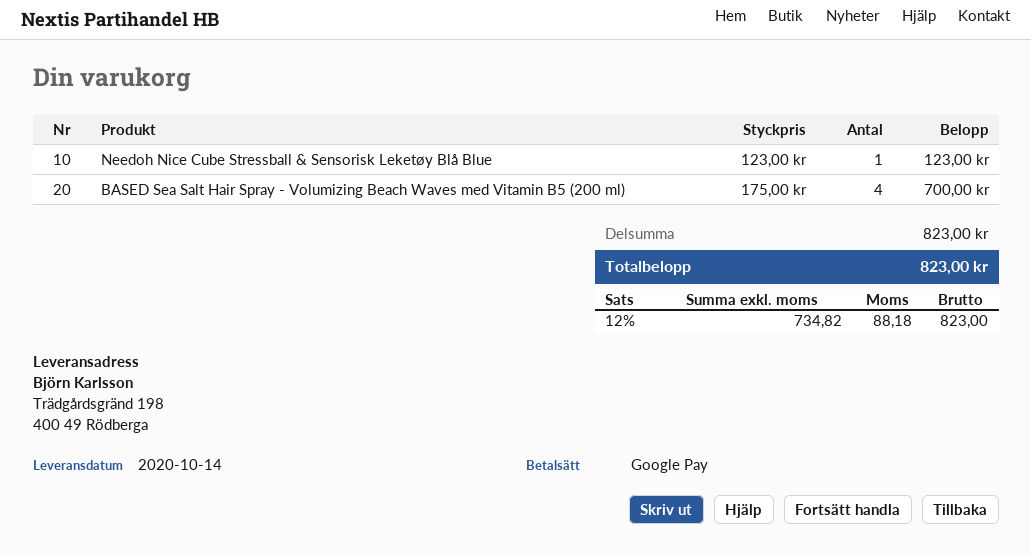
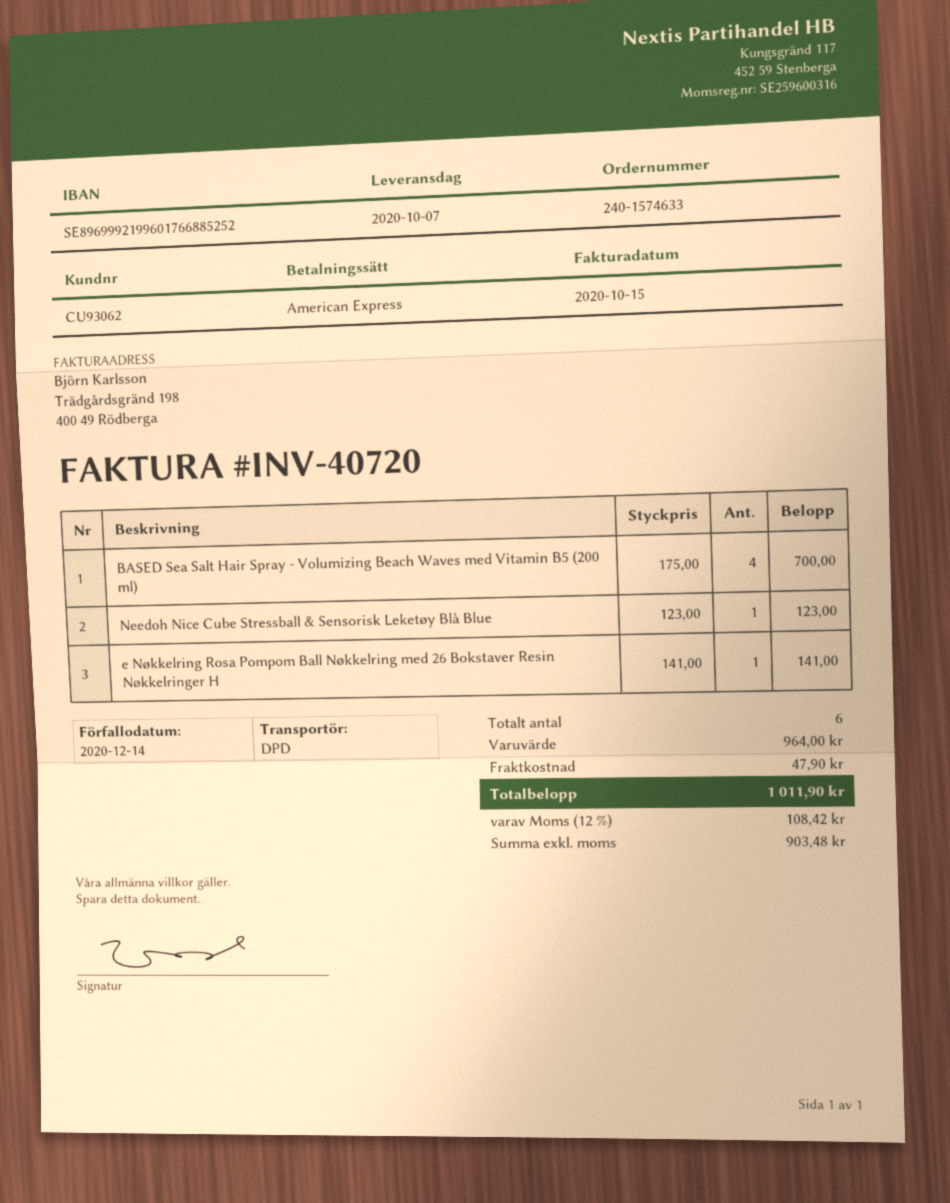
delivery date: 2020-10-14 -> 2020-10-07
payment method: Google Pay -> American Express
e Nøkkelring Rosa Pompom Ball Nøkkelring med 26 Bokstaver Resin Nøkkelringer H: none -> 1 x 141.00 = 141.00
subtotal: 823.00 -> 964.00
shipping: none -> 47.90
net: 734.82 -> 903.48
tax: 12% = 88.18 -> 12% = 108.42
total: 823.00 -> 1011.90

